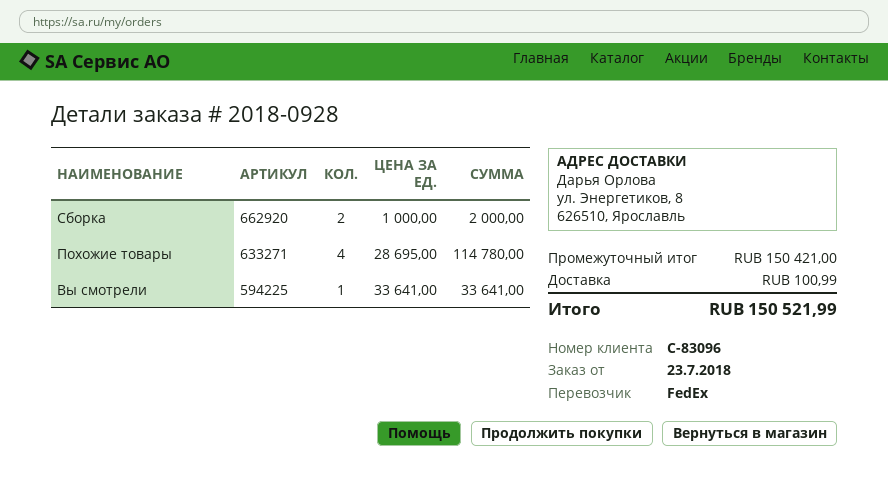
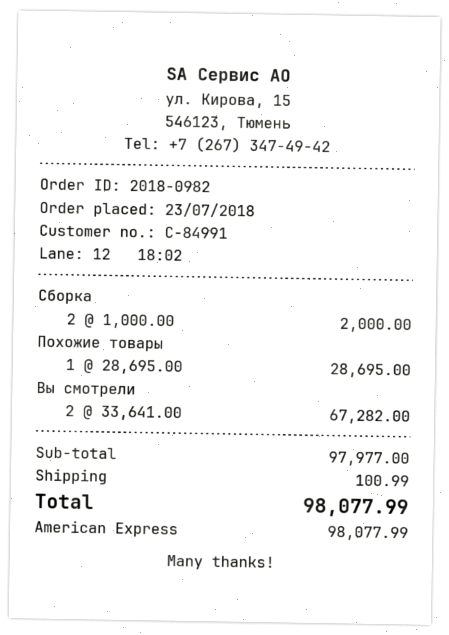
order number: 2018-0928 -> 2018-0982
customer number: C-83096 -> C-84991
Похожие товары: 4 x 28695.00 = 114780.00 -> 1 x 28695.00 = 28695.00
Вы смотрели: 1 x 33641.00 = 33641.00 -> 2 x 33641.00 = 67282.00
subtotal: 150421.00 -> 97977.00
total: 150521.99 -> 98077.99

